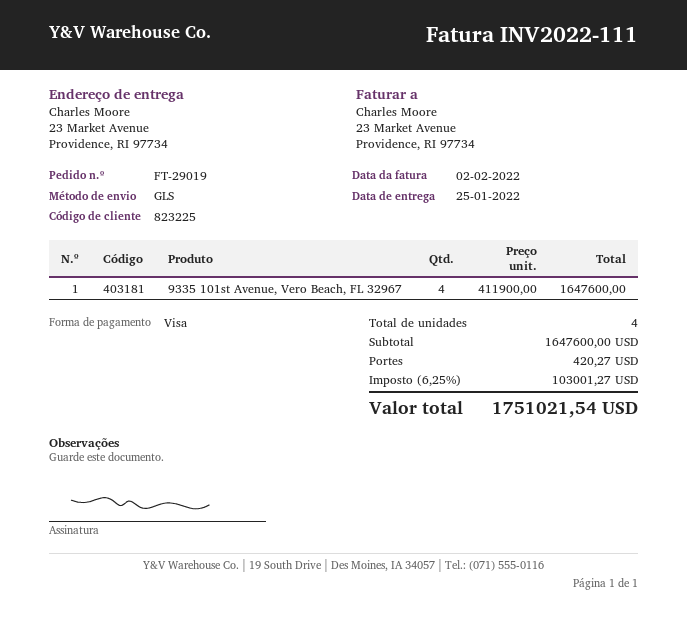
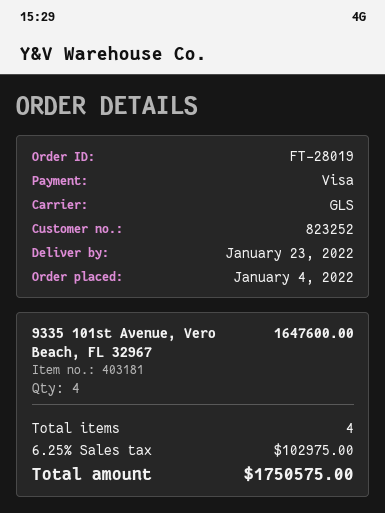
order number: FT-29019 -> FT-28019
delivery date: 2022-01-25 -> 2022-01-23
customer number: 823225 -> 823252
shipping: 420.27 -> none
tax: 6.25% = 103001.27 -> 6.25% = 102975.00
total: 1751021.54 -> 1750575.00

